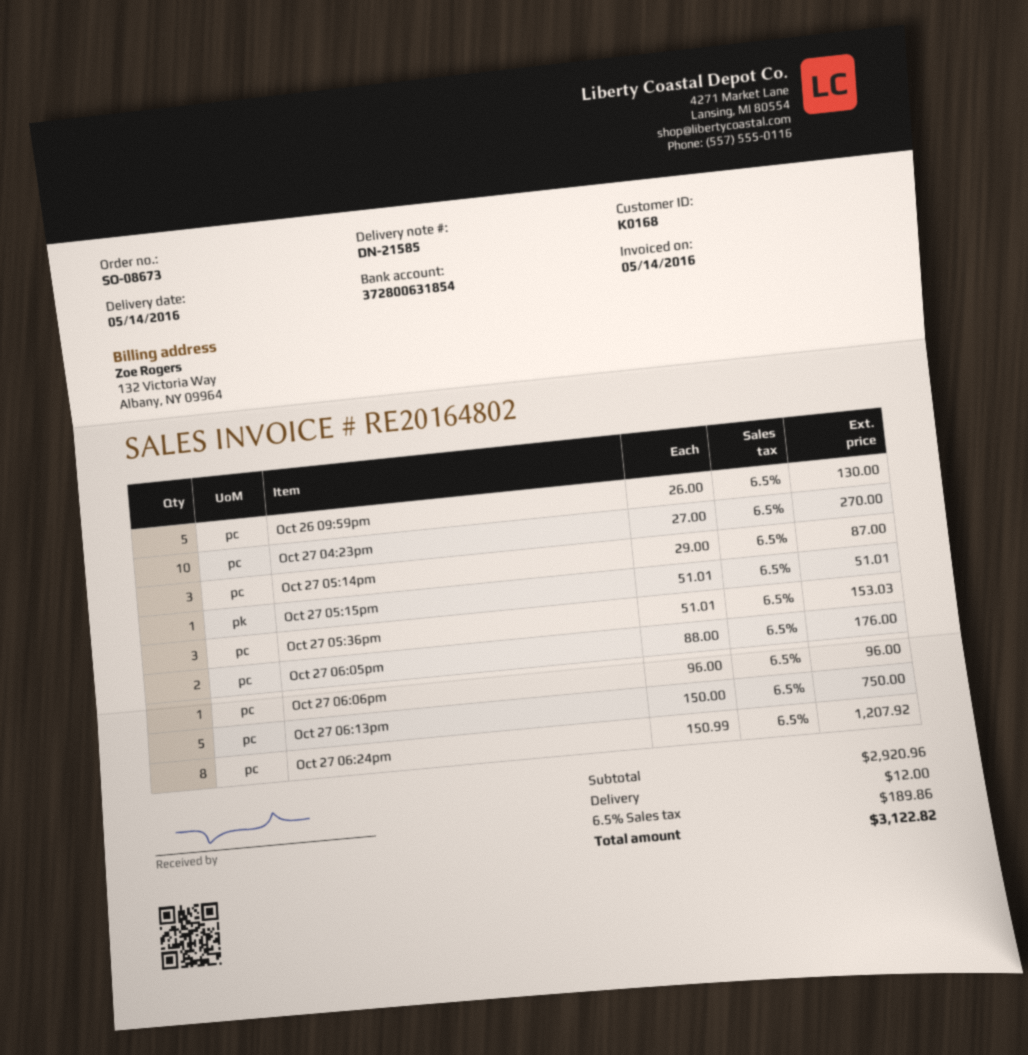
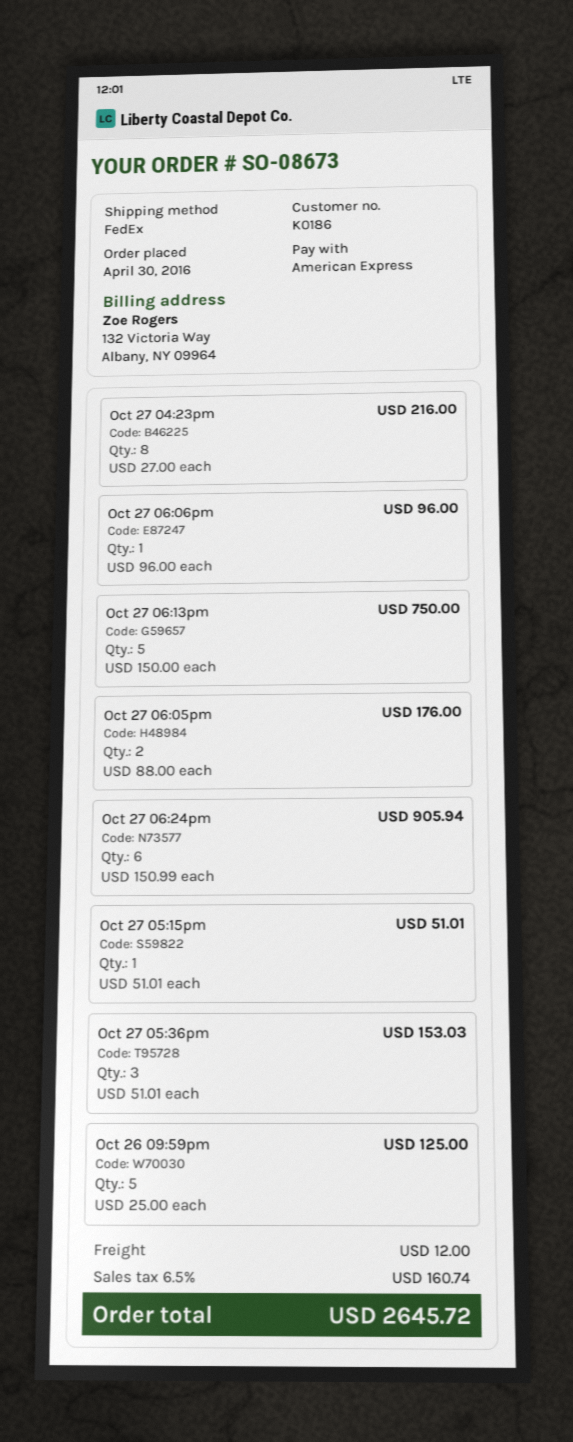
customer number: K0168 -> K0186
Oct 26 09:59pm: 5 x 26.00 = 130.00 -> 5 x 25.00 = 125.00
Oct 27 04:23pm: 10 x 27.00 = 270.00 -> 8 x 27.00 = 216.00
Oct 27 05:14pm: 3 x 29.00 = 87.00 -> none
Oct 27 06:24pm: 8 x 150.99 = 1207.92 -> 6 x 150.99 = 905.94
tax: 6.5% = 189.86 -> 6.5% = 160.74
total: 3122.82 -> 2645.72

